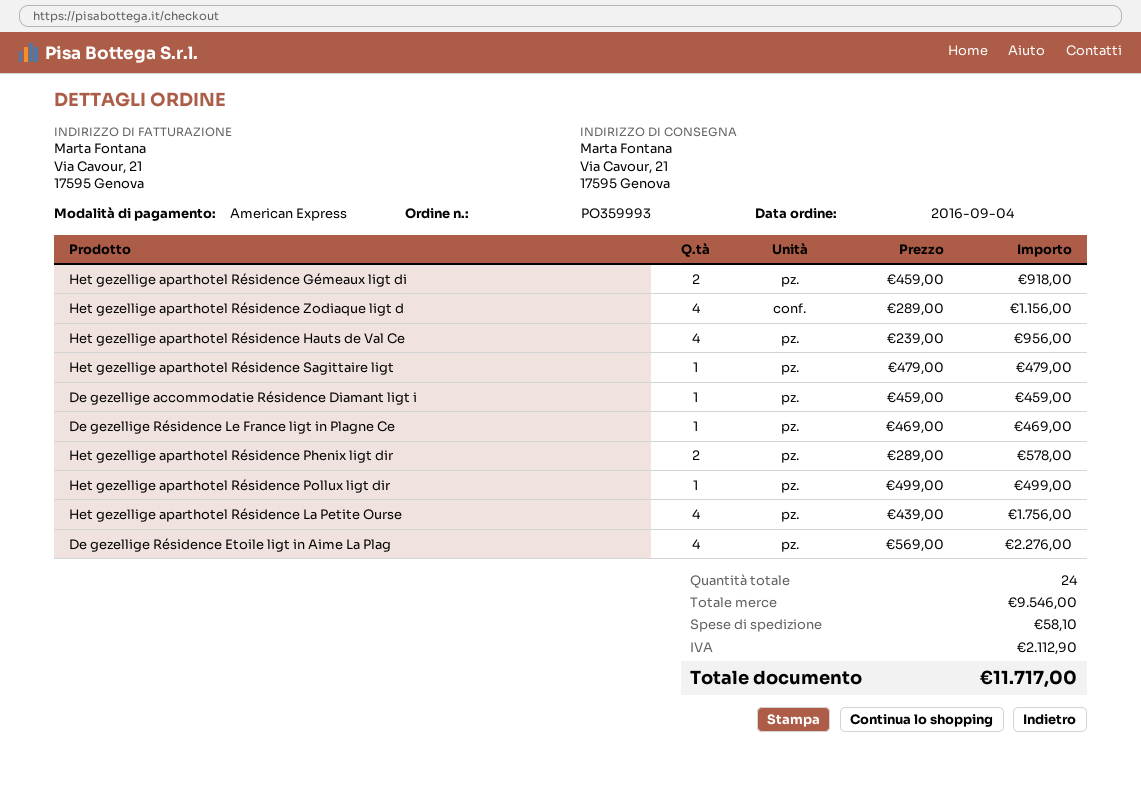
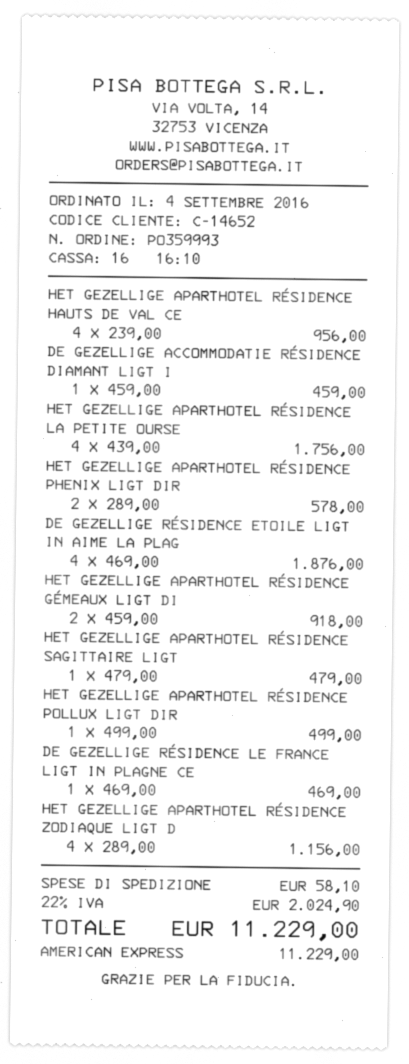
De gezellige Résidence Etoile ligt in Aime La Plag: 4 x 569.00 = 2276.00 -> 4 x 469.00 = 1876.00
tax: 2112.90 -> 2024.90
total: 11717.00 -> 11229.00

